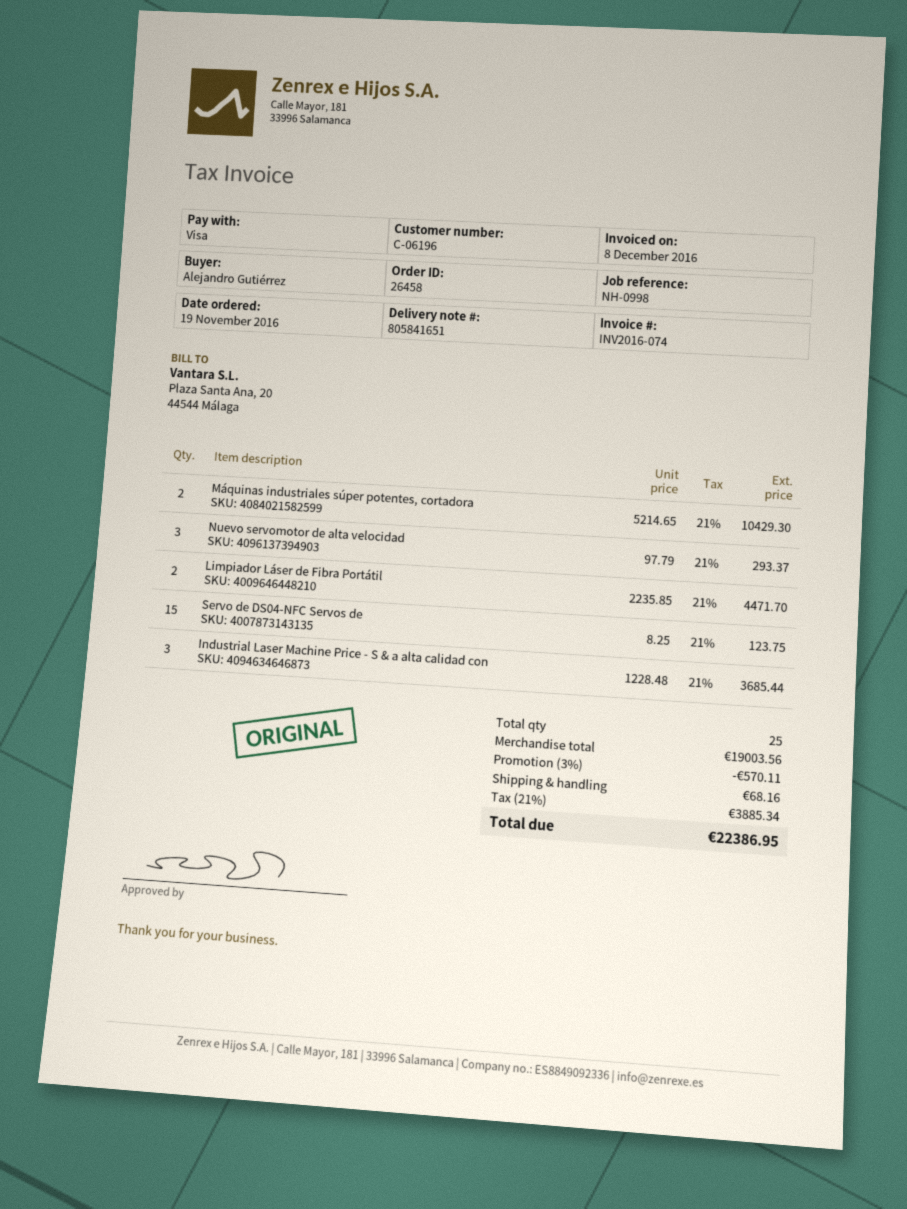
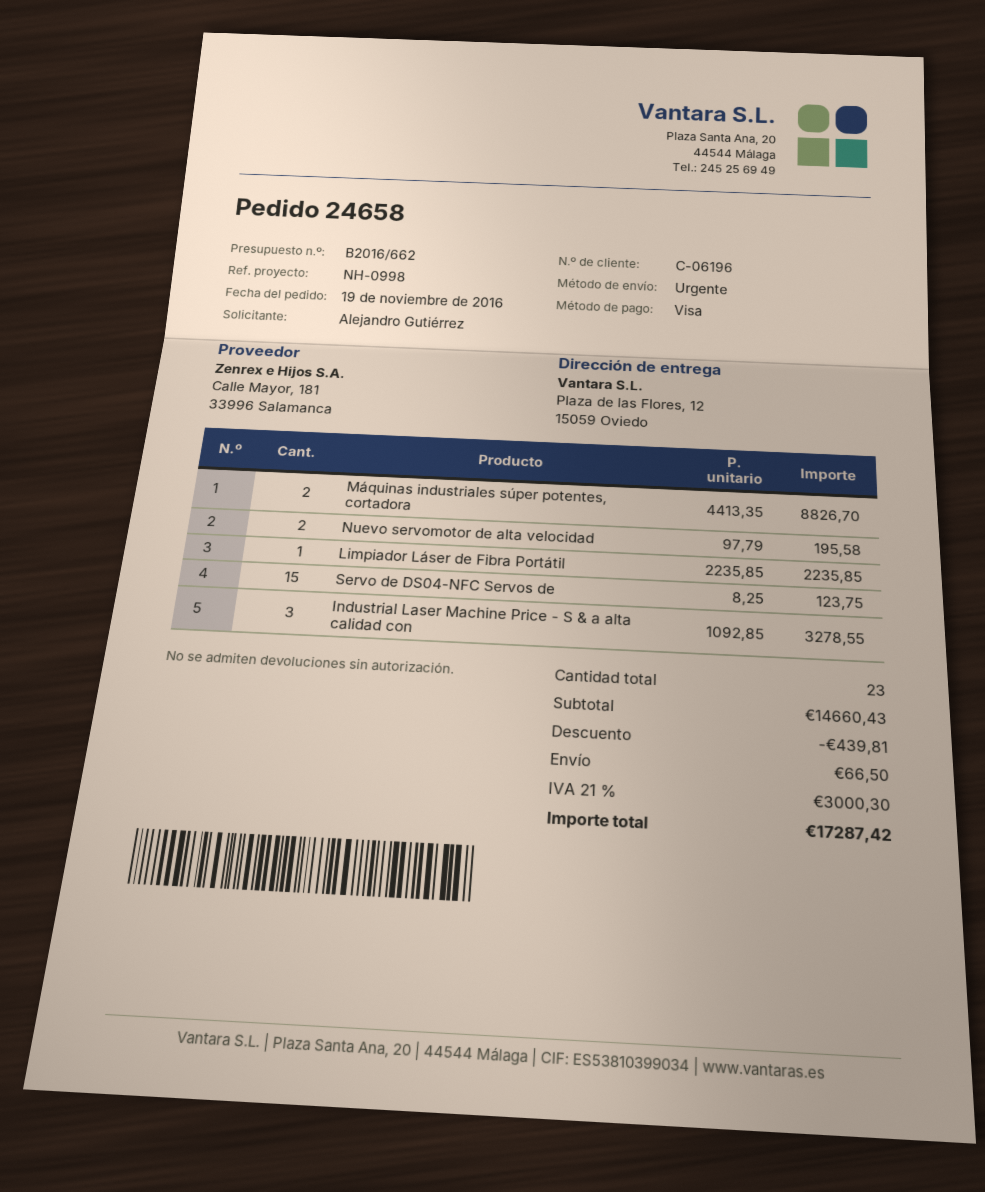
order number: 26458 -> 24658
Máquinas industriales súper potentes, cortadora: 2 x 5214.65 = 10429.30 -> 2 x 4413.35 = 8826.70
Nuevo servomotor de alta velocidad: 3 x 97.79 = 293.37 -> 2 x 97.79 = 195.58
Limpiador Láser de Fibra Portátil: 2 x 2235.85 = 4471.70 -> 1 x 2235.85 = 2235.85
Industrial Laser Machine Price - S & a alta calidad con: 3 x 1228.48 = 3685.44 -> 3 x 1092.85 = 3278.55
total quantity: 25 -> 23
subtotal: 19003.56 -> 14660.43
discount: 570.11 -> 439.81
shipping: 68.16 -> 66.50
tax: 21% = 3885.34 -> 21% = 3000.30
total: 22386.95 -> 17287.42

